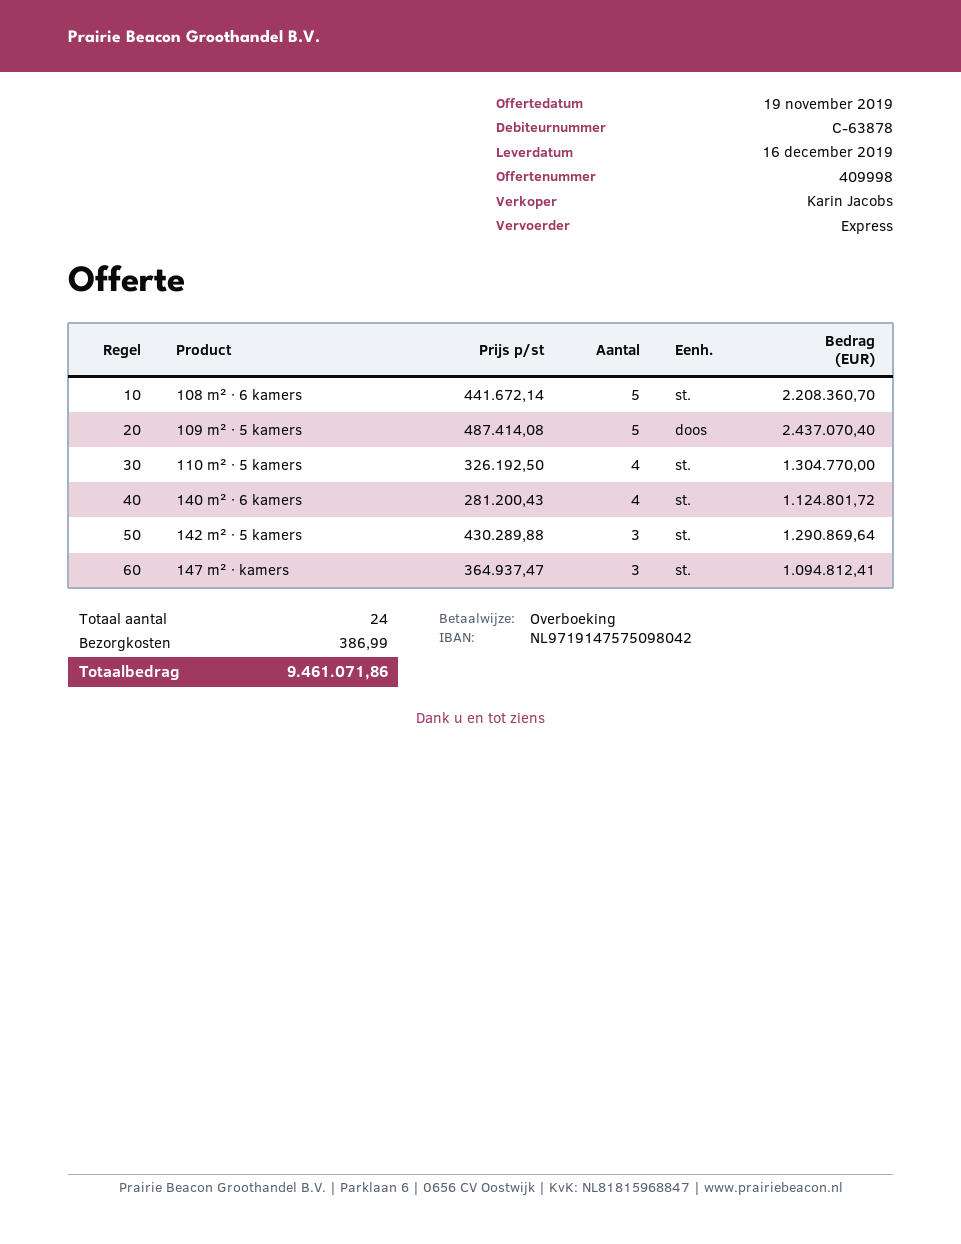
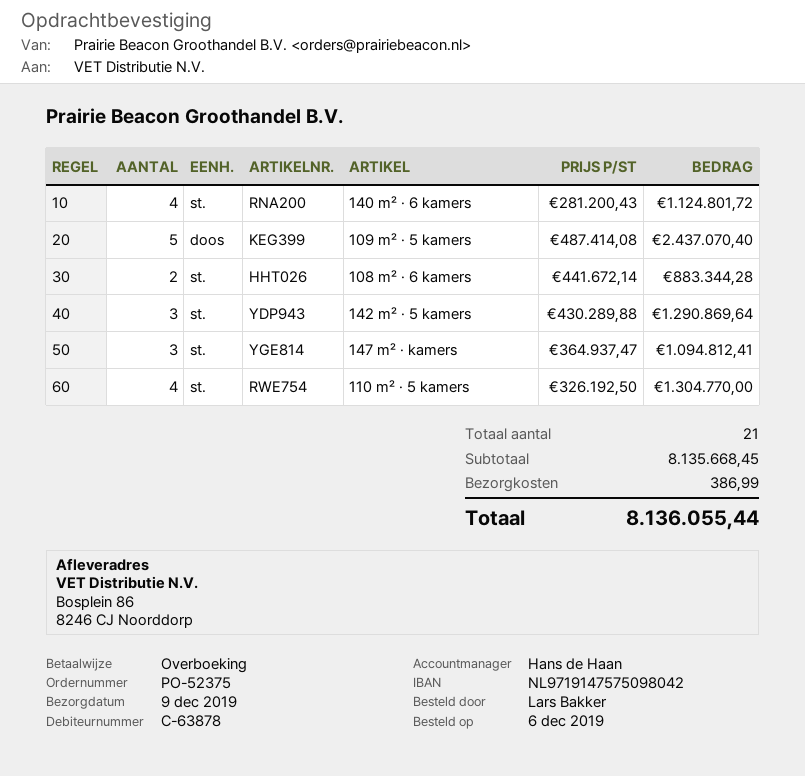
delivery date: 2019-12-16 -> 2019-12-09
sales rep: Karin Jacobs -> Hans de Haan
108 m² · 6 kamers: 5 x 441672.14 = 2208360.70 -> 2 x 441672.14 = 883344.28
total quantity: 24 -> 21
total: 9461071.86 -> 8136055.44

